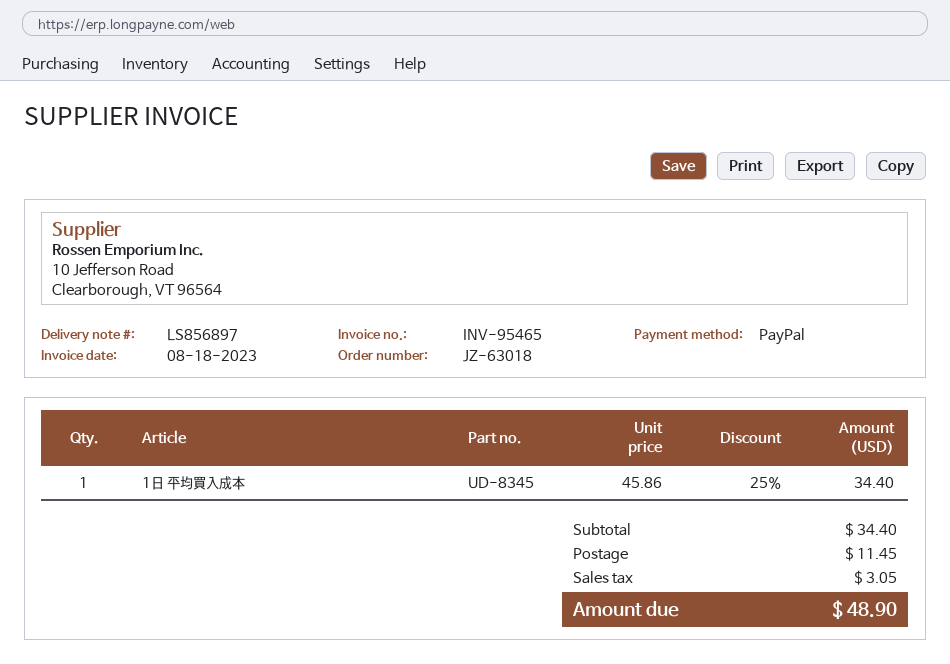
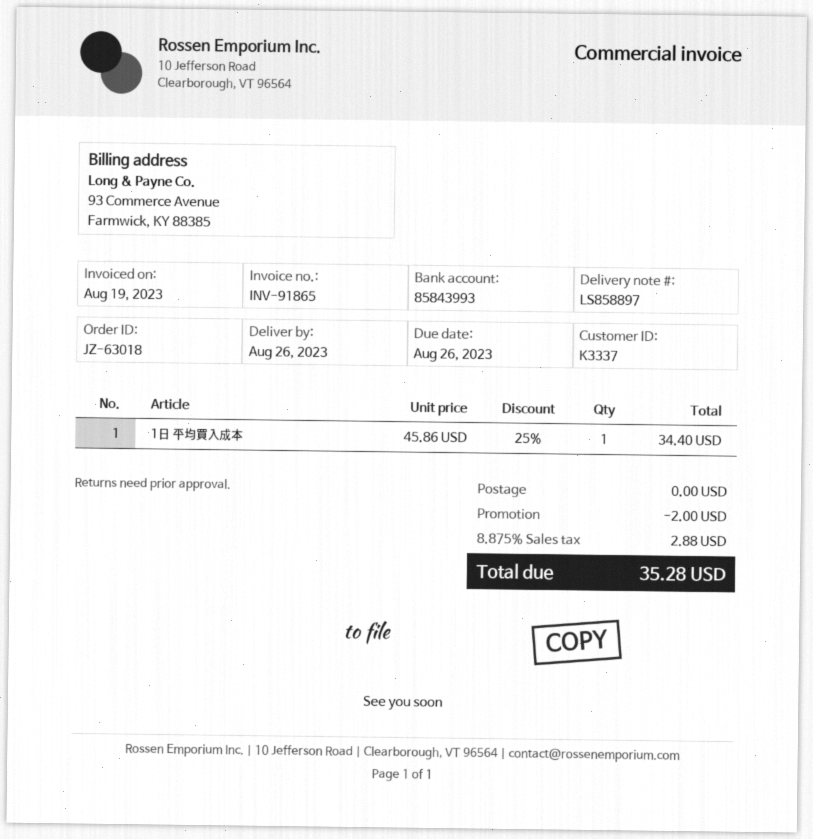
delivery note number: LS856897 -> LS858897
invoice number: INV-95465 -> INV-91865
invoice date: 2023-08-18 -> 2023-08-19
discount: none -> 2.00
shipping: 11.45 -> 0.00
tax: 3.05 -> 2.88
total: 48.90 -> 35.28

